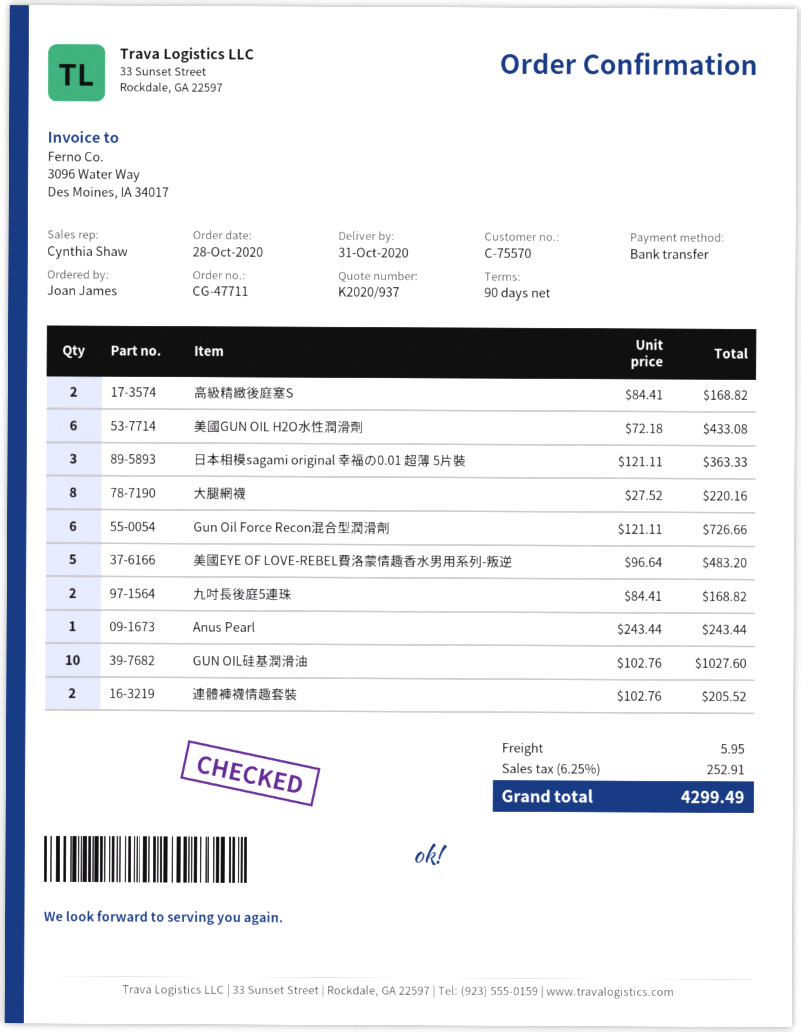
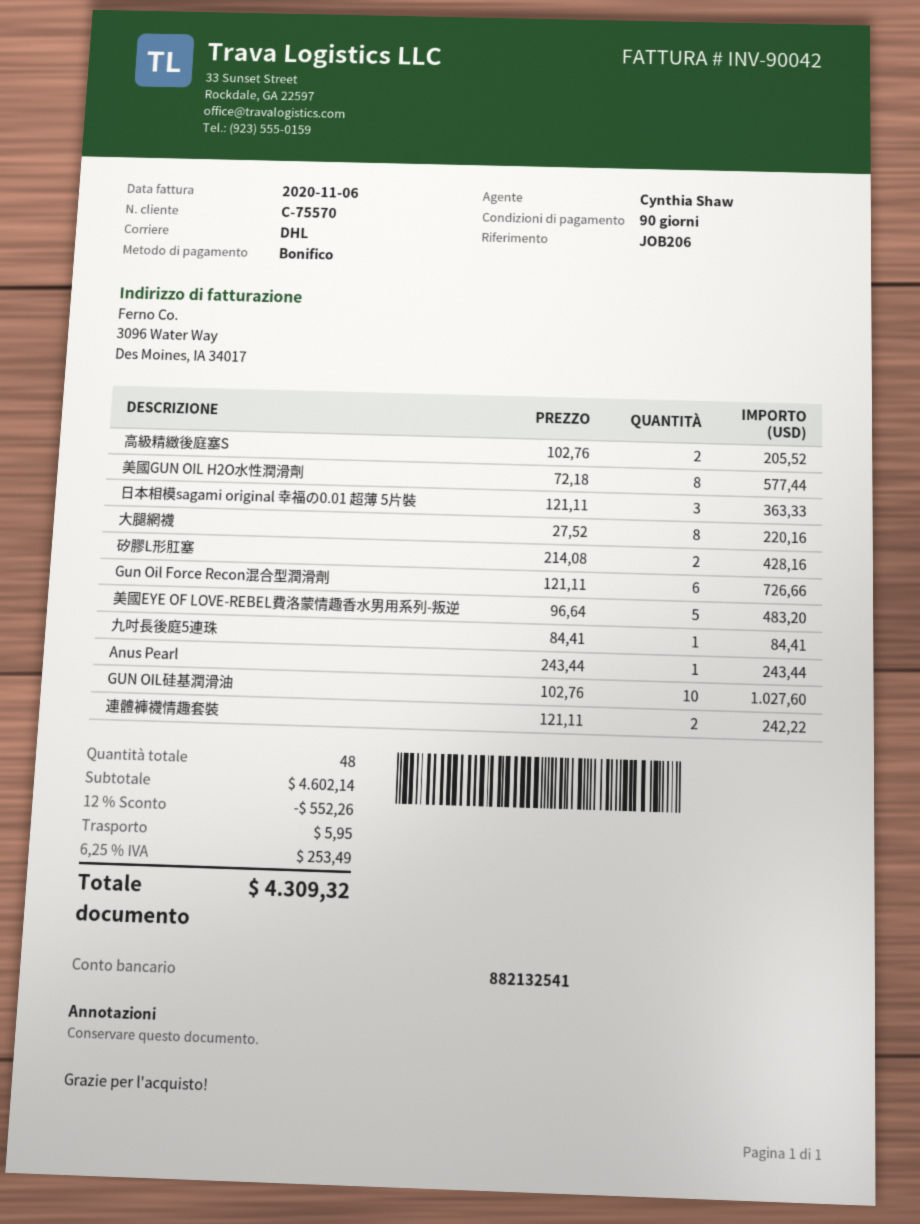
高級精緻後庭塞S: 2 x 84.41 = 168.82 -> 2 x 102.76 = 205.52
美國GUN OIL H2O水性潤滑劑: 6 x 72.18 = 433.08 -> 8 x 72.18 = 577.44
九吋長後庭5連珠: 2 x 84.41 = 168.82 -> 1 x 84.41 = 84.41
連體褲襪情趣套裝: 2 x 102.76 = 205.52 -> 2 x 121.11 = 242.22
矽膠L形肛塞: none -> 2 x 214.08 = 428.16
discount: none -> 12% = 552.26
tax: 6.25% = 252.91 -> 6.25% = 253.49
total: 4299.49 -> 4309.32

